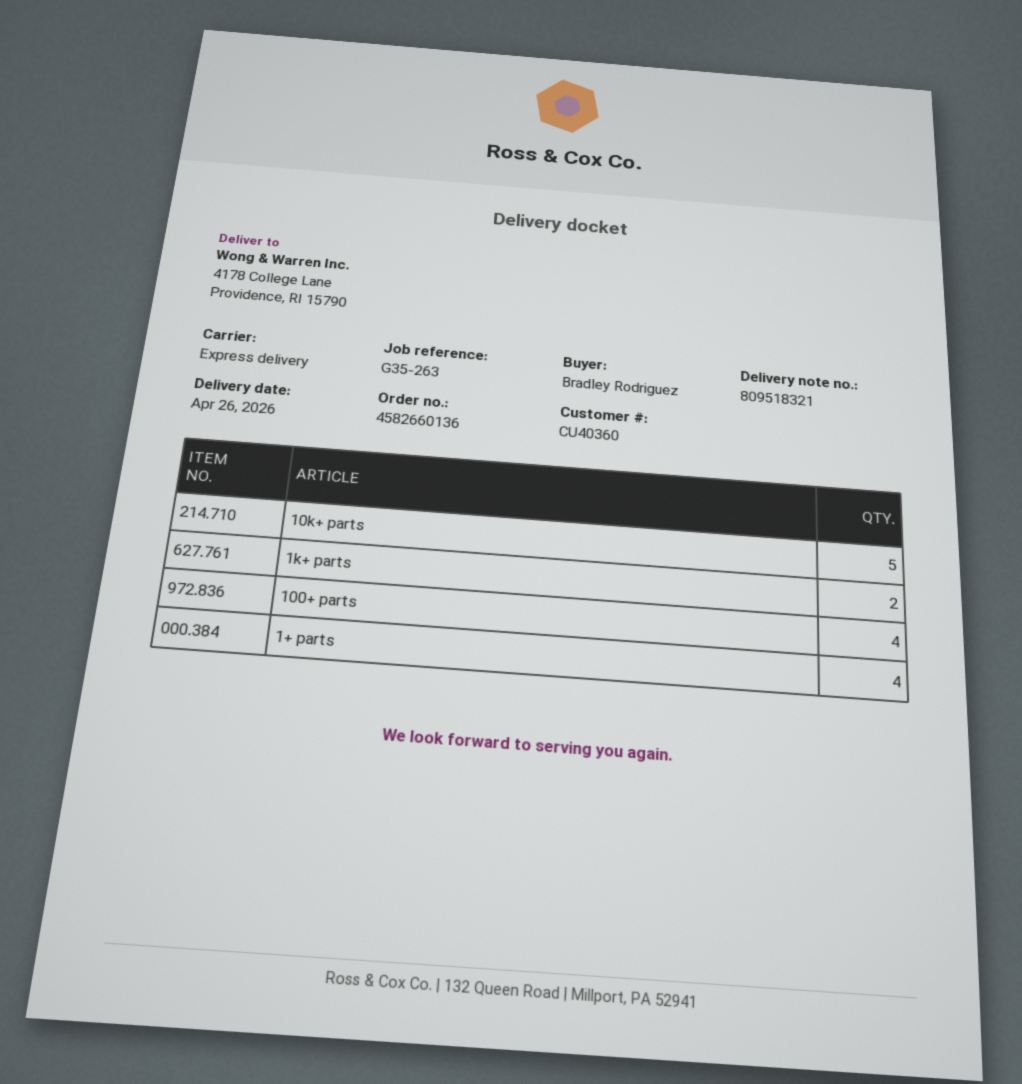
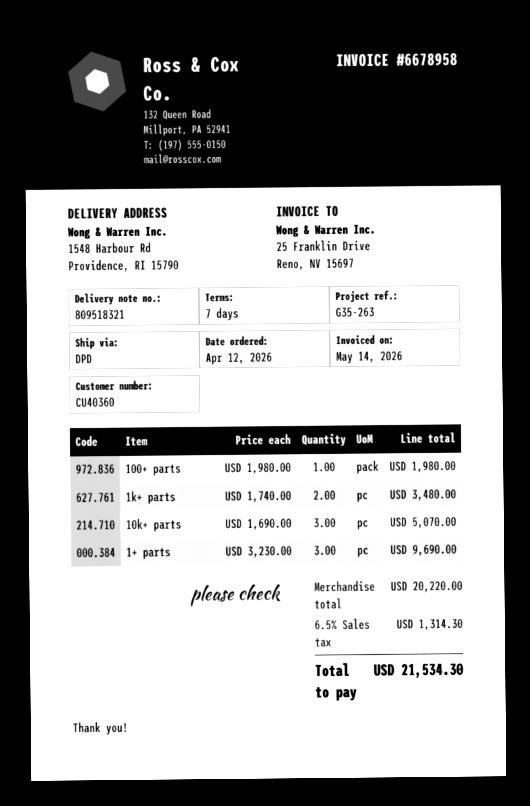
shipping method: express -> DPD
ship to: 4178 College Lane, Providence, RI 15790 -> 1548 Harbour Rd, Providence, RI 15790
10k+ parts: 5 -> 3
100+ parts: 4 -> 1
1+ parts: 4 -> 3

